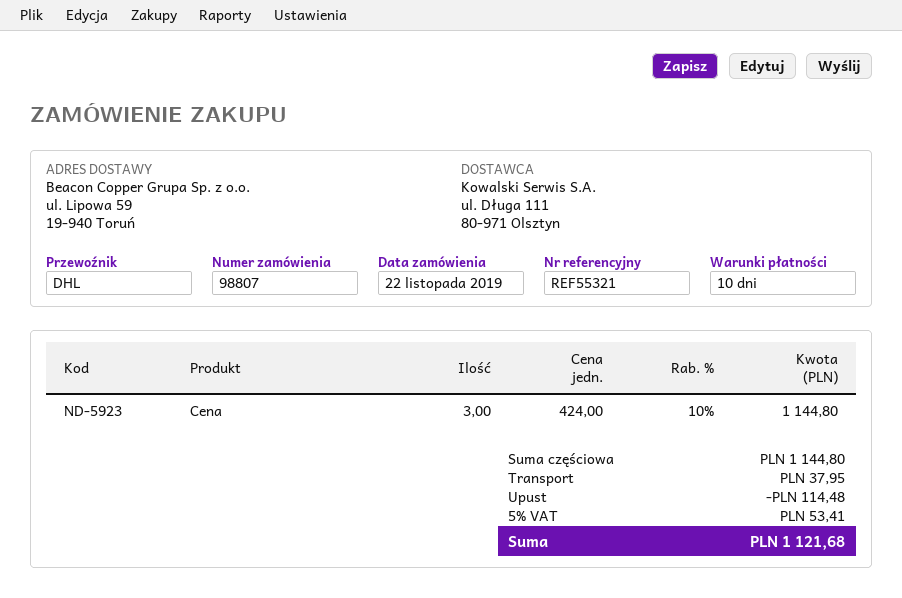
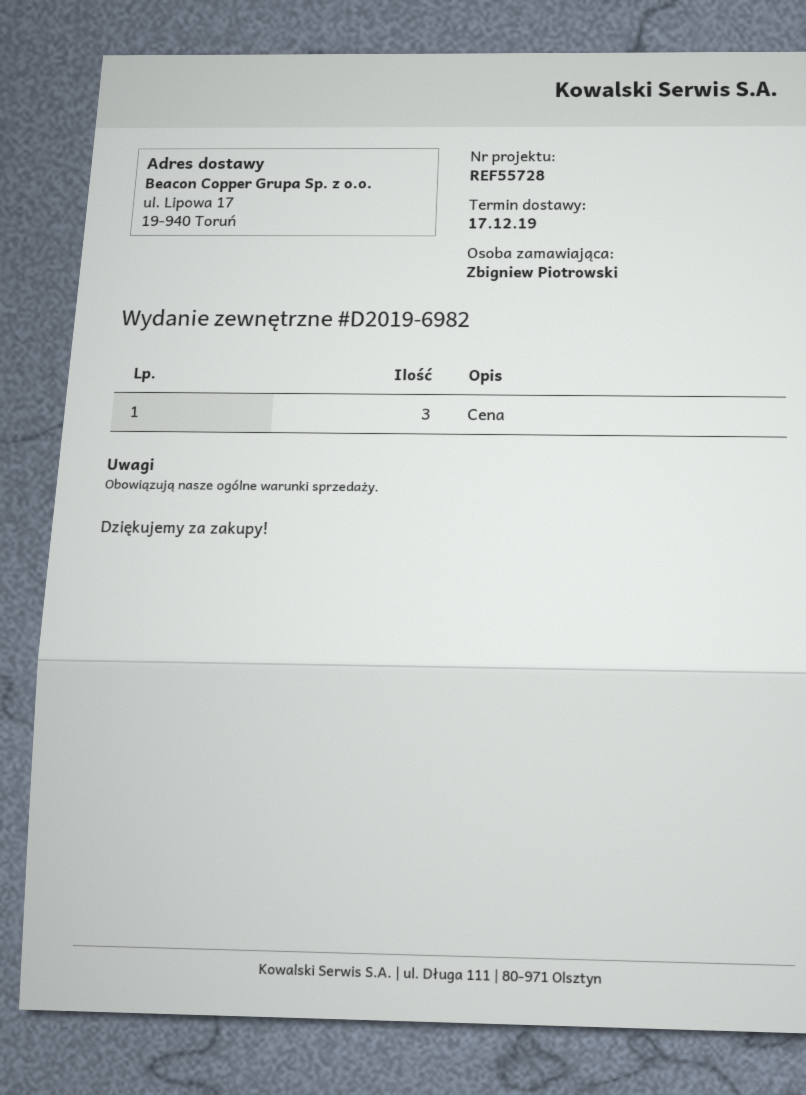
reference: REF55321 -> REF55728
ship to: ul. Lipowa 59, 19-940 Toruń -> ul. Lipowa 17, 19-940 Toruń

